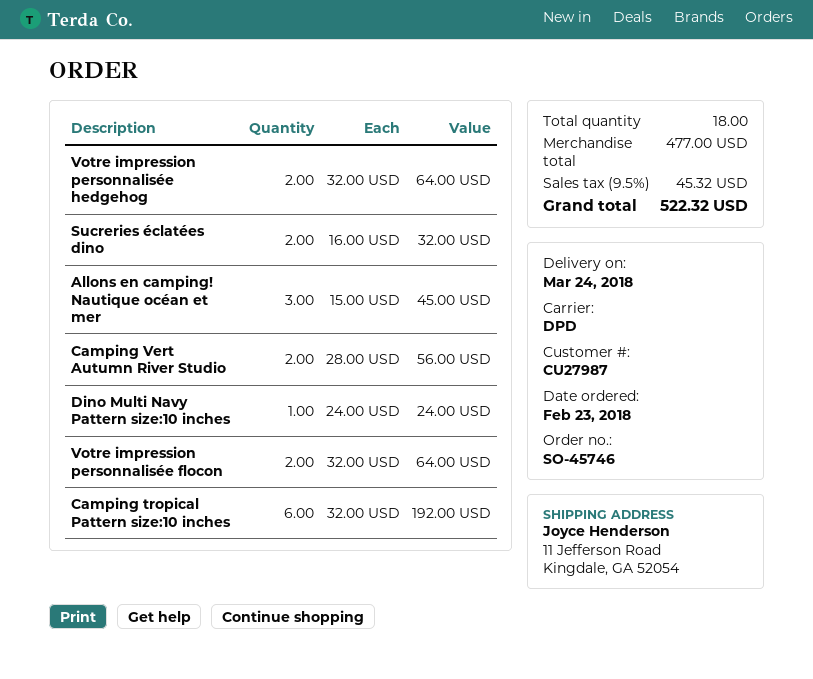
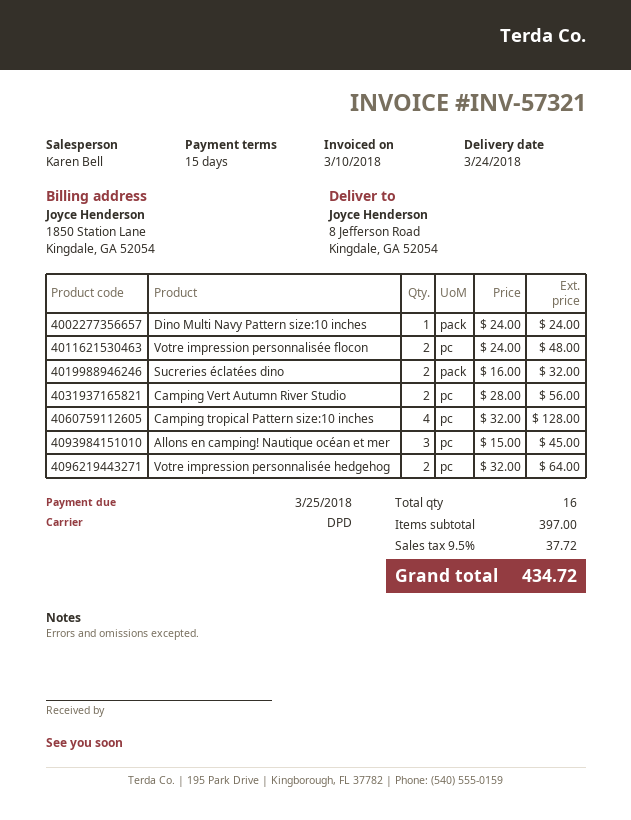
ship to: 11 Jefferson Road, Kingdale, GA 52054 -> 8 Jefferson Road, Kingdale, GA 52054
Votre impression personnalisée flocon: 2 x 32.00 = 64.00 -> 2 x 24.00 = 48.00
Camping tropical Pattern size:10 inches: 6 x 32.00 = 192.00 -> 4 x 32.00 = 128.00
total quantity: 18 -> 16
subtotal: 477.00 -> 397.00
tax: 9.5% = 45.32 -> 9.5% = 37.72
total: 522.32 -> 434.72

